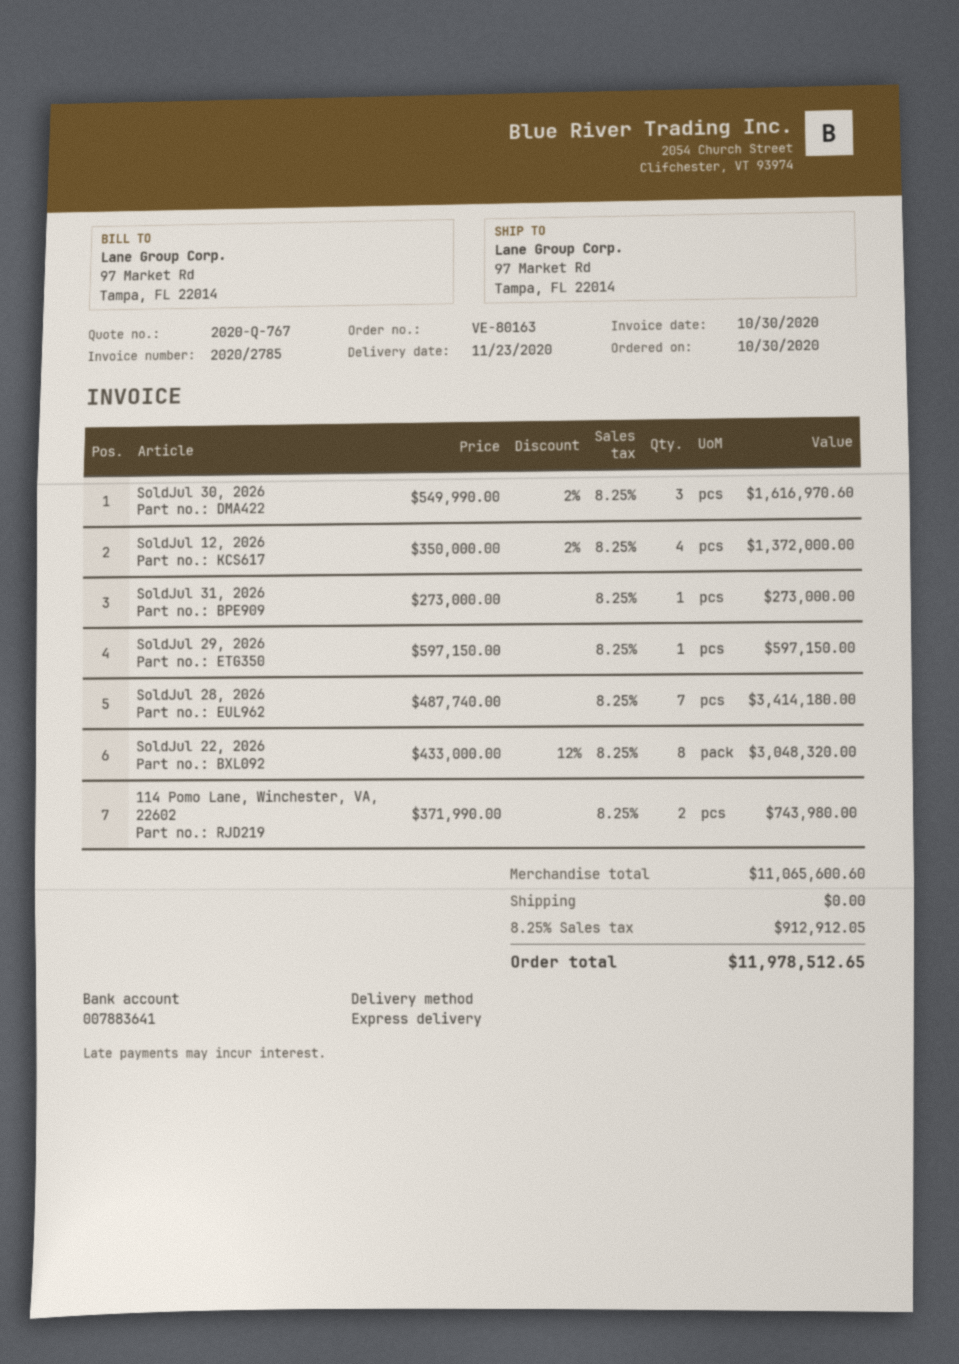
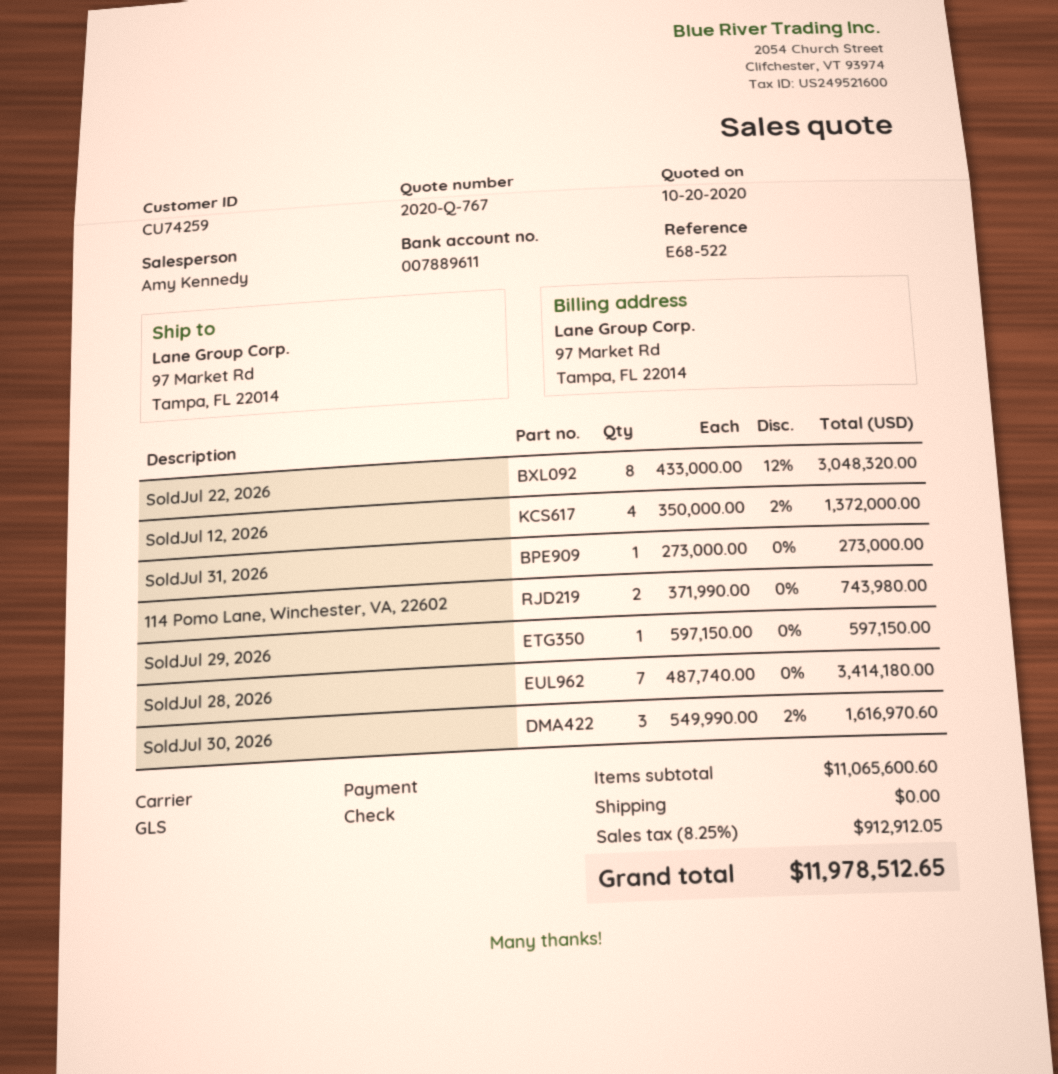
bank account: 007883641 -> 007889611
shipping method: express -> GLS

